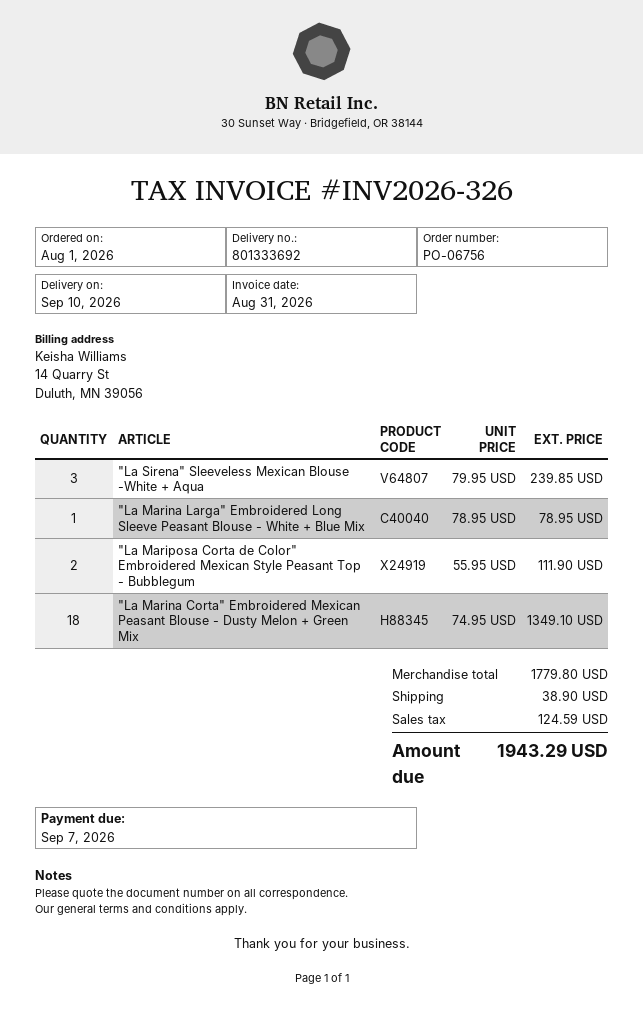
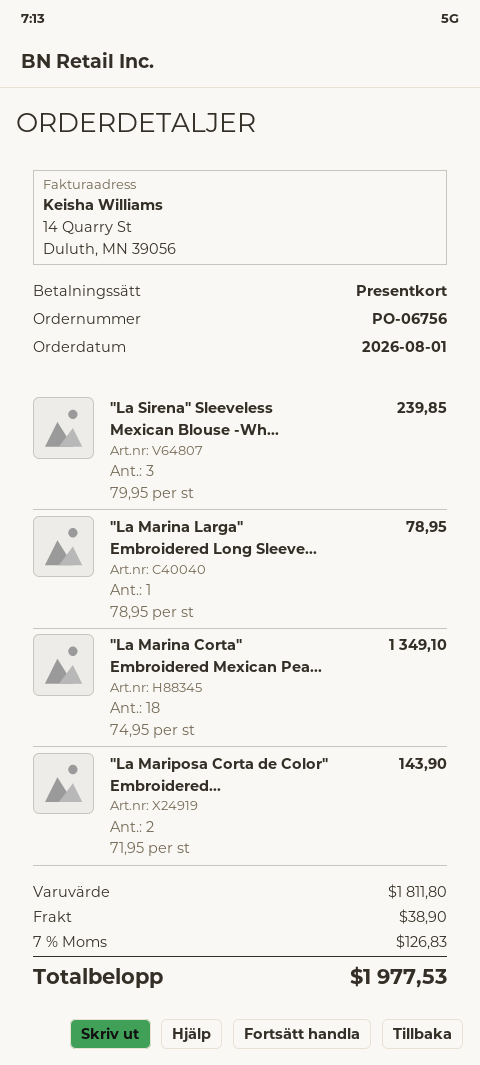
"La Mariposa Corta de Color" Embroidered Mexican Style Peasant Top - Bubblegum: 2 x 55.95 = 111.90 -> 2 x 71.95 = 143.90
subtotal: 1779.80 -> 1811.80
tax: 124.59 -> 126.83
total: 1943.29 -> 1977.53

